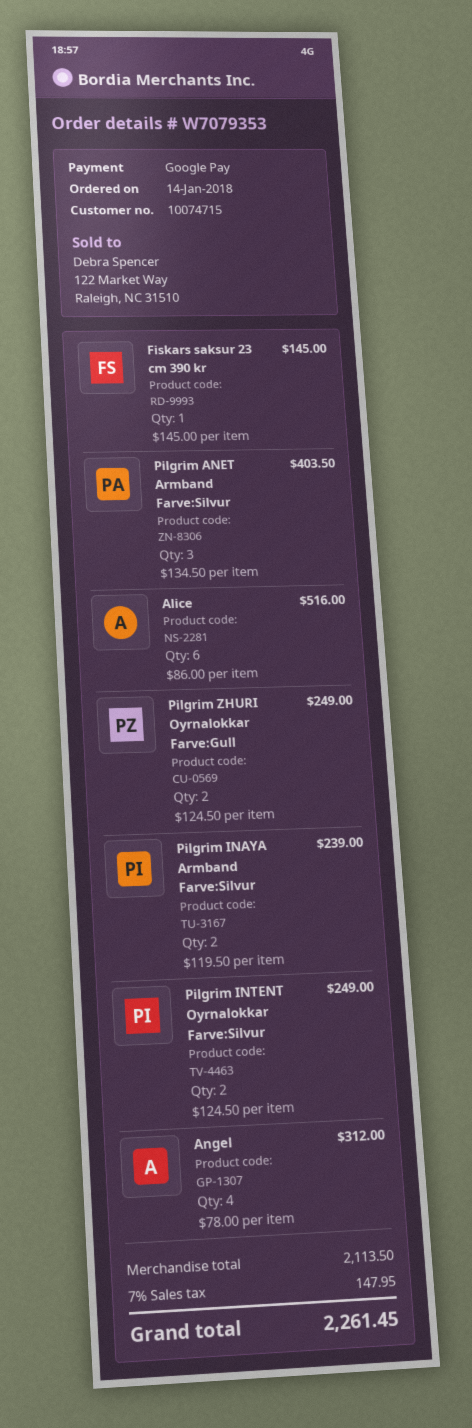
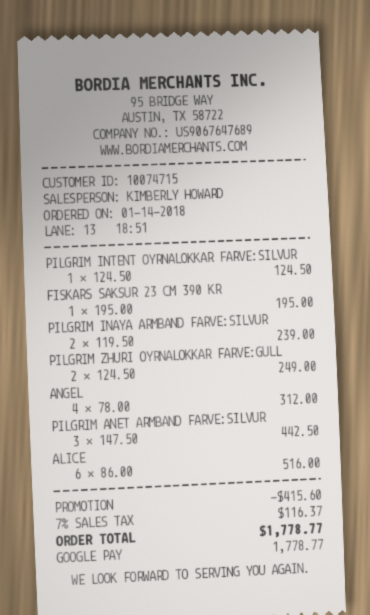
Fiskars saksur 23 cm 390 kr: 1 x 145.00 = 145.00 -> 1 x 195.00 = 195.00
Pilgrim ANET Armband Farve:Silvur: 3 x 134.50 = 403.50 -> 3 x 147.50 = 442.50
Pilgrim INTENT Oyrnalokkar Farve:Silvur: 2 x 124.50 = 249.00 -> 1 x 124.50 = 124.50
discount: none -> 415.60
tax: 7% = 147.95 -> 7% = 116.37
total: 2261.45 -> 1778.77

